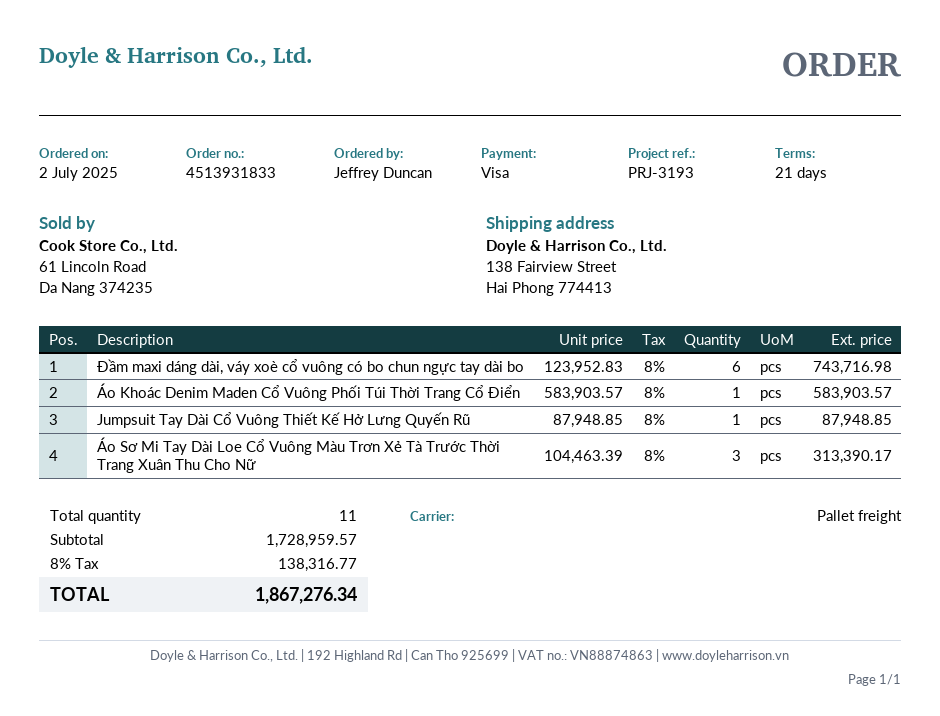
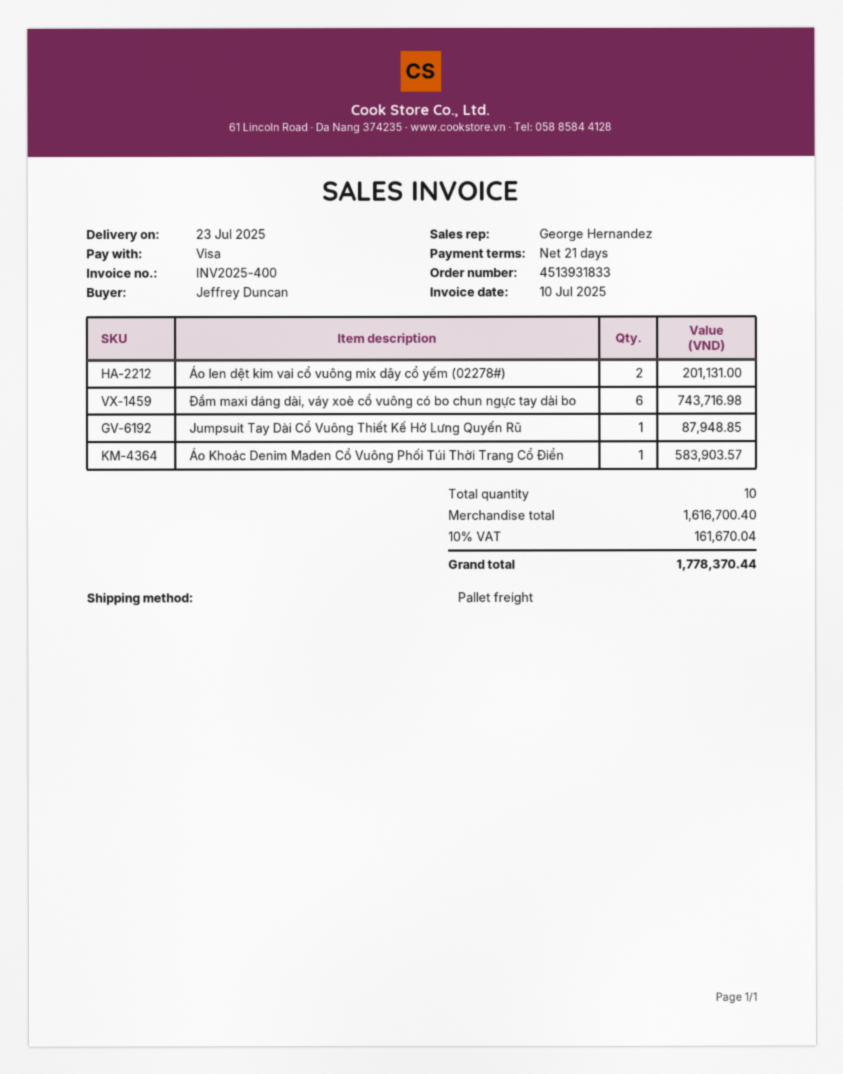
Áo Sơ Mi Tay Dài Loe Cổ Vuông Màu Trơn Xẻ Tà Trước Thời Trang Xuân Thu Cho Nữ: 3 for 313390.17 -> none
Áo len dệt kim vai cổ vuông mix dây cổ yếm (02278#): none -> 2 for 201131.00
total quantity: 11 -> 10
subtotal: 1728959.57 -> 1616700.40
tax: 8% = 138316.77 -> 10% = 161670.04
total: 1867276.34 -> 1778370.44

